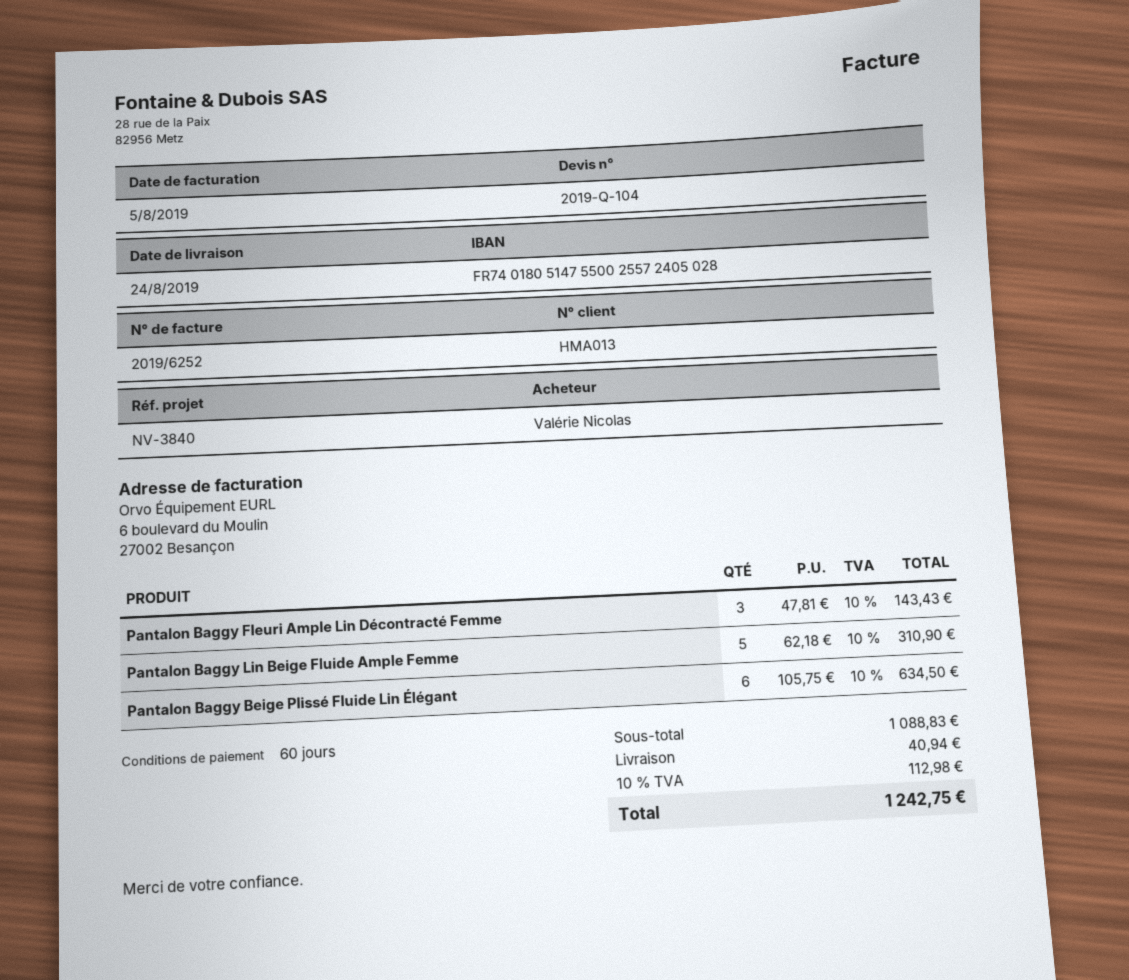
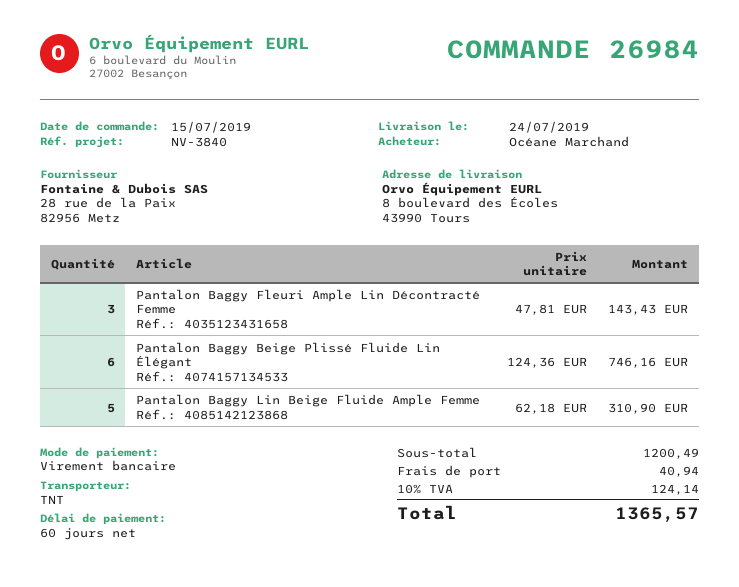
delivery date: 2019-08-24 -> 2019-07-24
ordered by: Valérie Nicolas -> Océane Marchand
Pantalon Baggy Beige Plissé Fluide Lin Élégant: 6 x 105.75 = 634.50 -> 6 x 124.36 = 746.16
subtotal: 1088.83 -> 1200.49
tax: 10% = 112.98 -> 10% = 124.14
total: 1242.75 -> 1365.57

